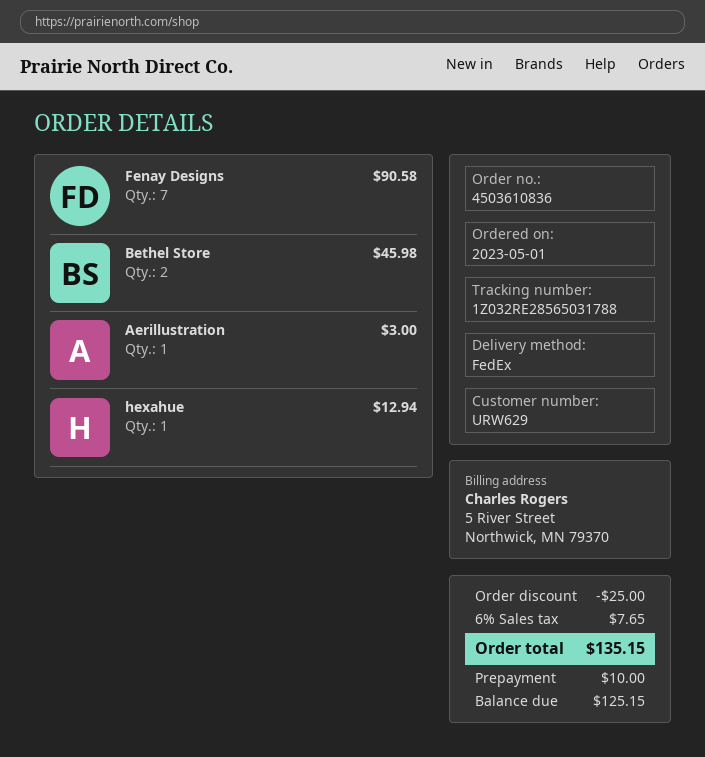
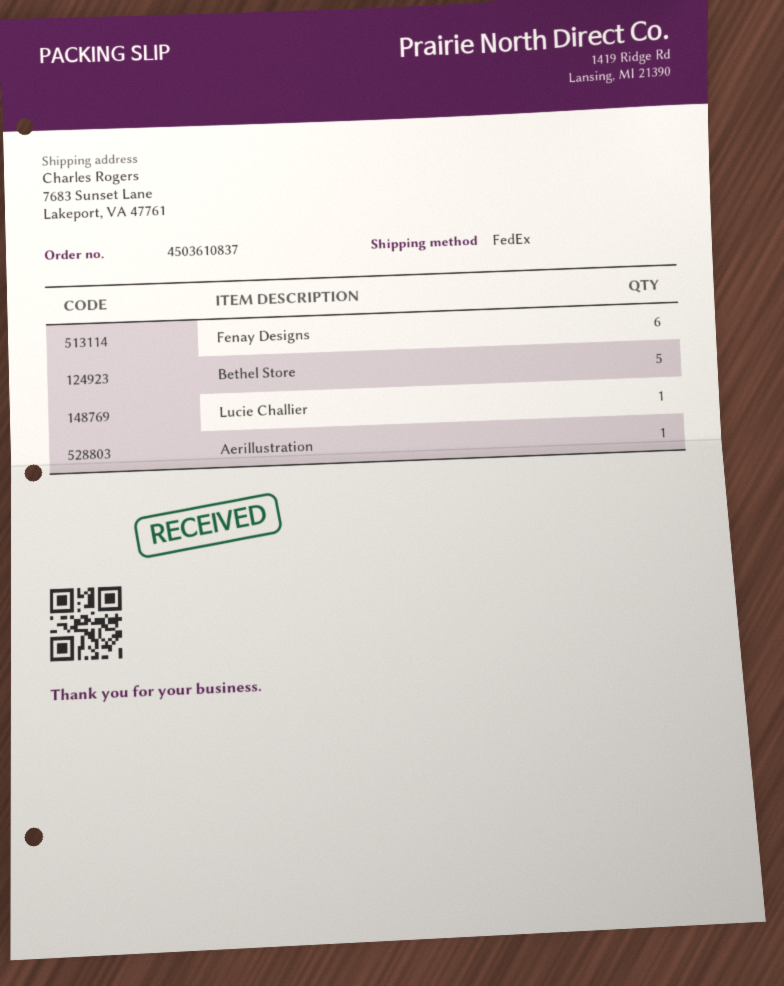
order number: 4503610836 -> 4503610837
Fenay Designs: 7 -> 6
Bethel Store: 2 -> 5
hexahue: 1 -> none
Lucie Challier: none -> 1

